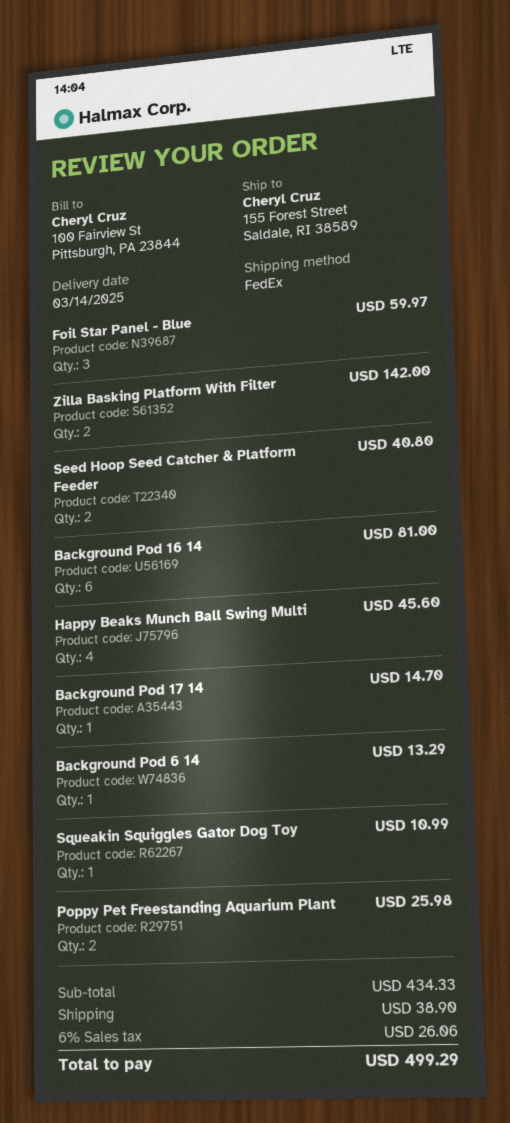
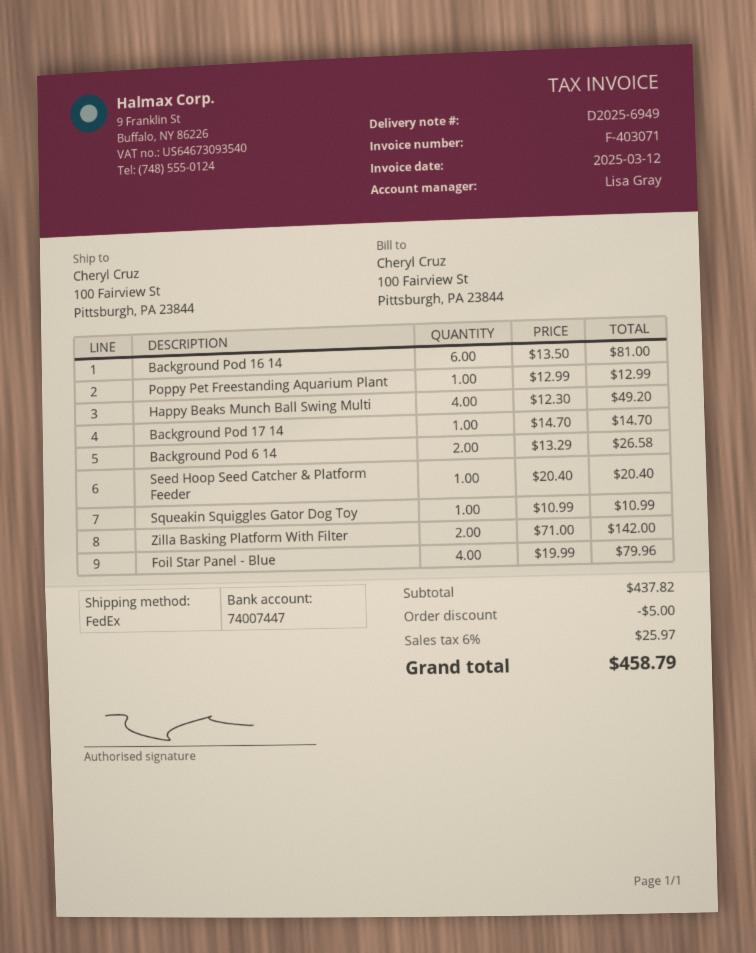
ship to: 155 Forest Street, Saldale, RI 38589 -> 100 Fairview St, Pittsburgh, PA 23844
Foil Star Panel - Blue: 3 for 59.97 -> 4 for 79.96
Seed Hoop Seed Catcher & Platform Feeder: 2 for 40.80 -> 1 for 20.40
Happy Beaks Munch Ball Swing Multi: 4 for 45.60 -> 4 for 49.20
Background Pod 6 14: 1 for 13.29 -> 2 for 26.58
Poppy Pet Freestanding Aquarium Plant: 2 for 25.98 -> 1 for 12.99
subtotal: 434.33 -> 437.82
discount: none -> 5.00
shipping: 38.90 -> none
tax: 6% = 26.06 -> 6% = 25.97
total: 499.29 -> 458.79

